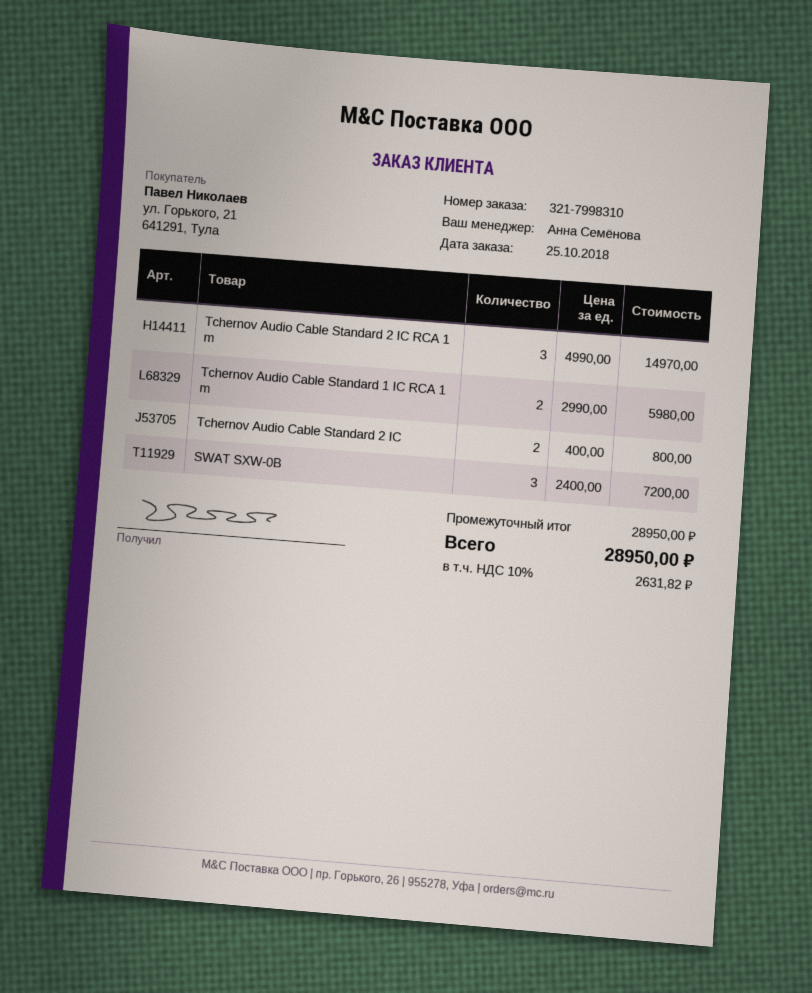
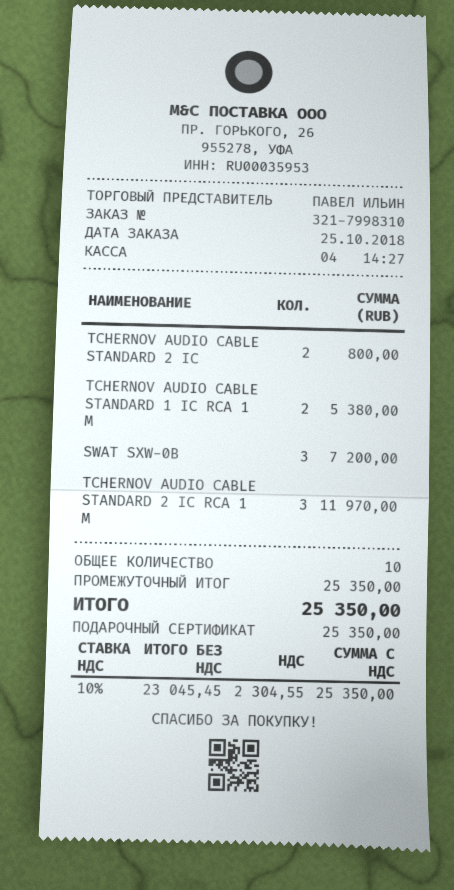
sales rep: Анна Семёнова -> ПАВЕЛ ИЛЬИН
Tchernov Audio Cable Standard 2 IC RCA 1 m: 3 for 14970.00 -> 3 for 11970.00
Tchernov Audio Cable Standard 1 IC RCA 1 m: 2 for 5980.00 -> 2 for 5380.00
subtotal: 28950.00 -> 25350.00
tax: 10% = 2631.82 -> 10% = 2304.55
total: 28950.00 -> 25350.00

